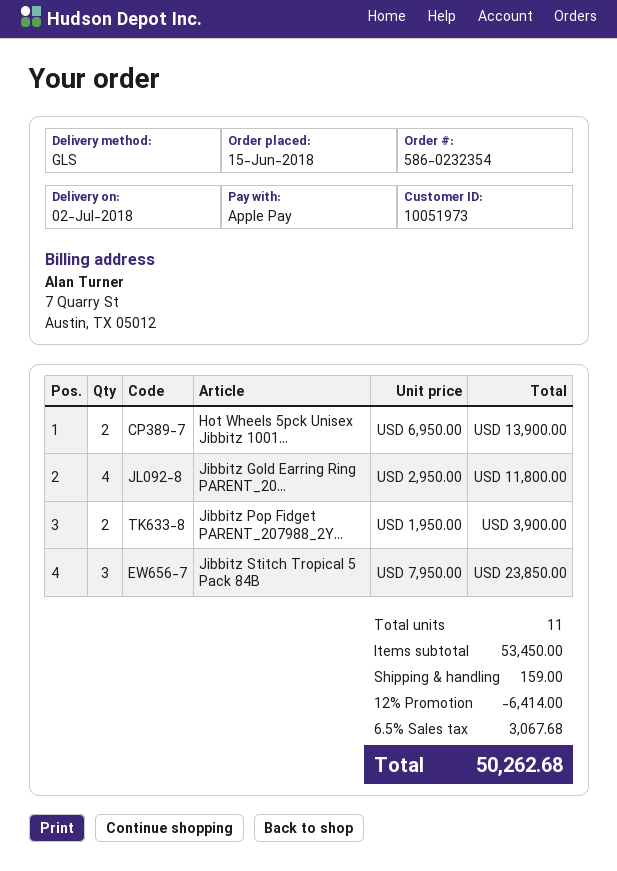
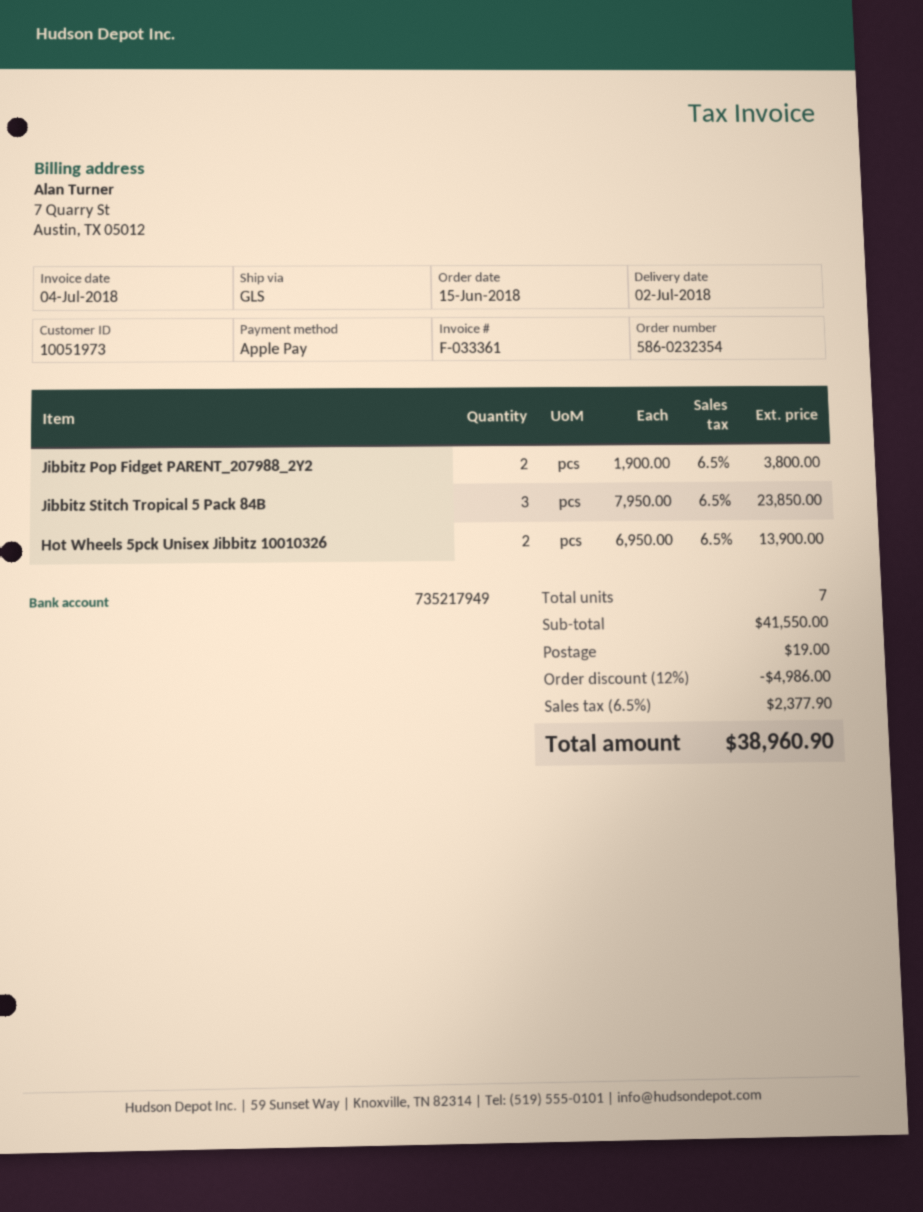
Jibbitz Gold Earring Ring PARENT_20...: 4 x 2950.00 = 11800.00 -> none
Jibbitz Pop Fidget PARENT_207988_2Y...: 2 x 1950.00 = 3900.00 -> 2 x 1900.00 = 3800.00
total quantity: 11 -> 7
subtotal: 53450.00 -> 41550.00
discount: 12% = 6414.00 -> 12% = 4986.00
shipping: 159.00 -> 19.00
tax: 6.5% = 3067.68 -> 6.5% = 2377.90
total: 50262.68 -> 38960.90

